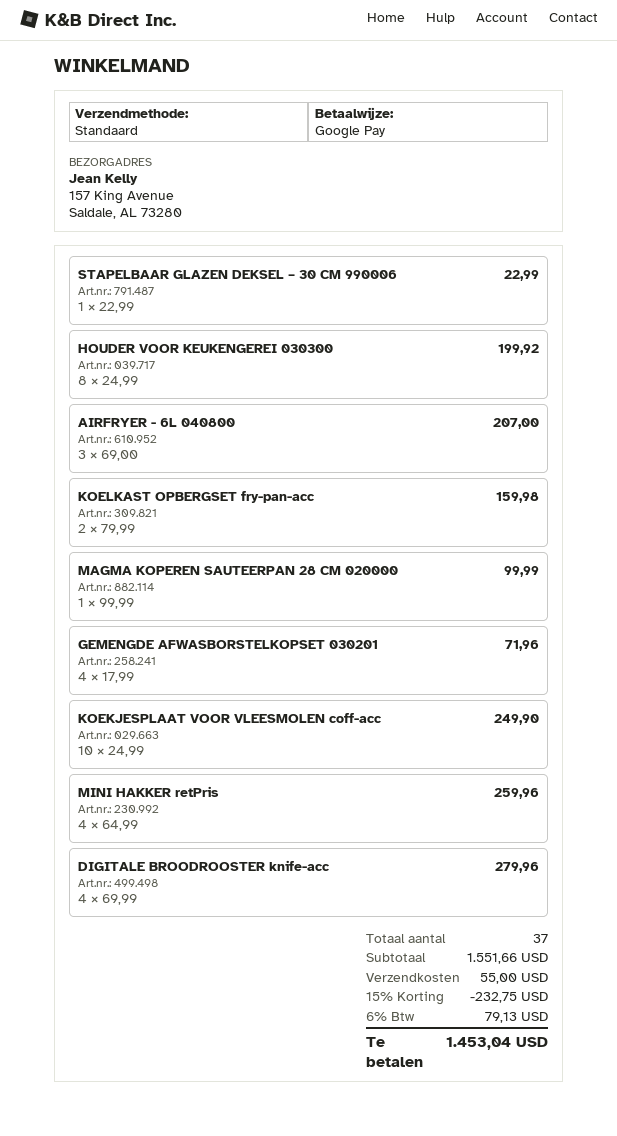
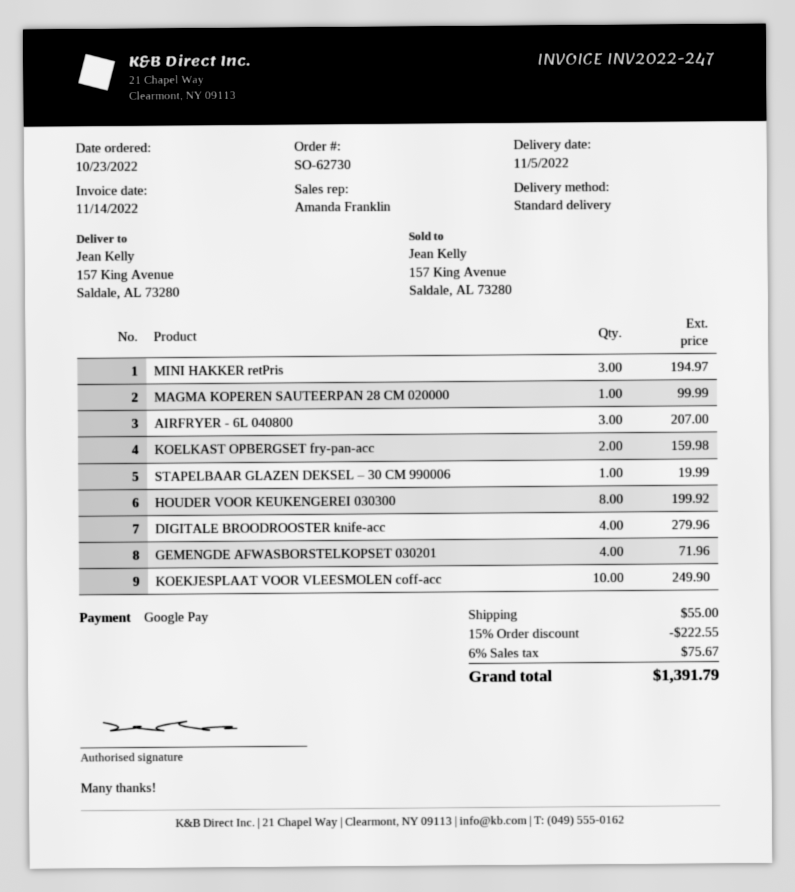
STAPELBAAR GLAZEN DEKSEL – 30 CM 990006: 1 for 22.99 -> 1 for 19.99
MINI HAKKER retPris: 4 for 259.96 -> 3 for 194.97
discount: 15% = 232.75 -> 15% = 222.55
tax: 6% = 79.13 -> 6% = 75.67
total: 1453.04 -> 1391.79

